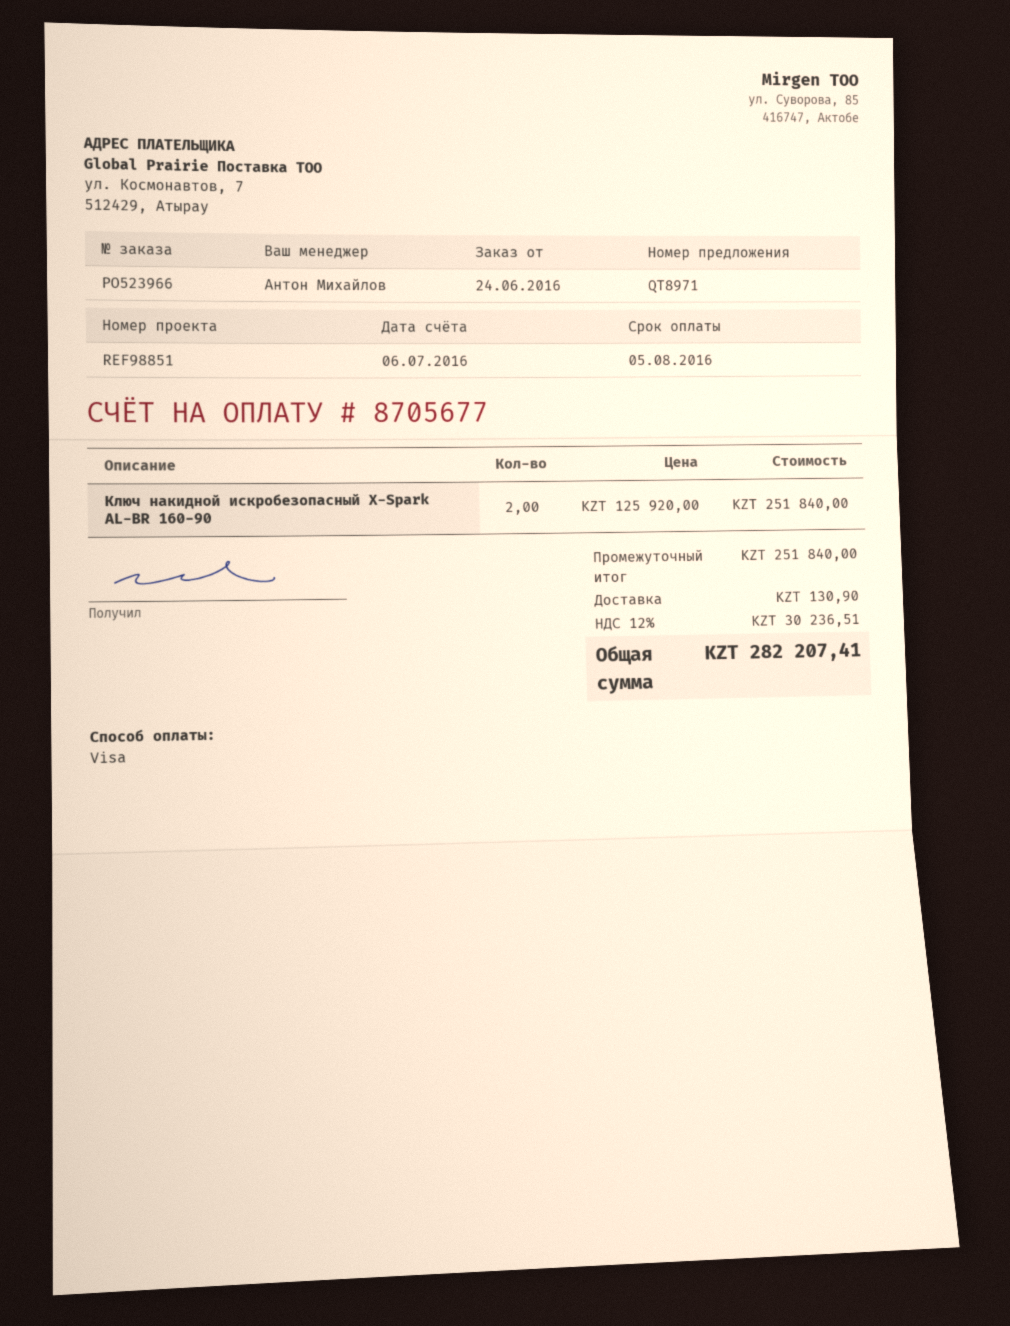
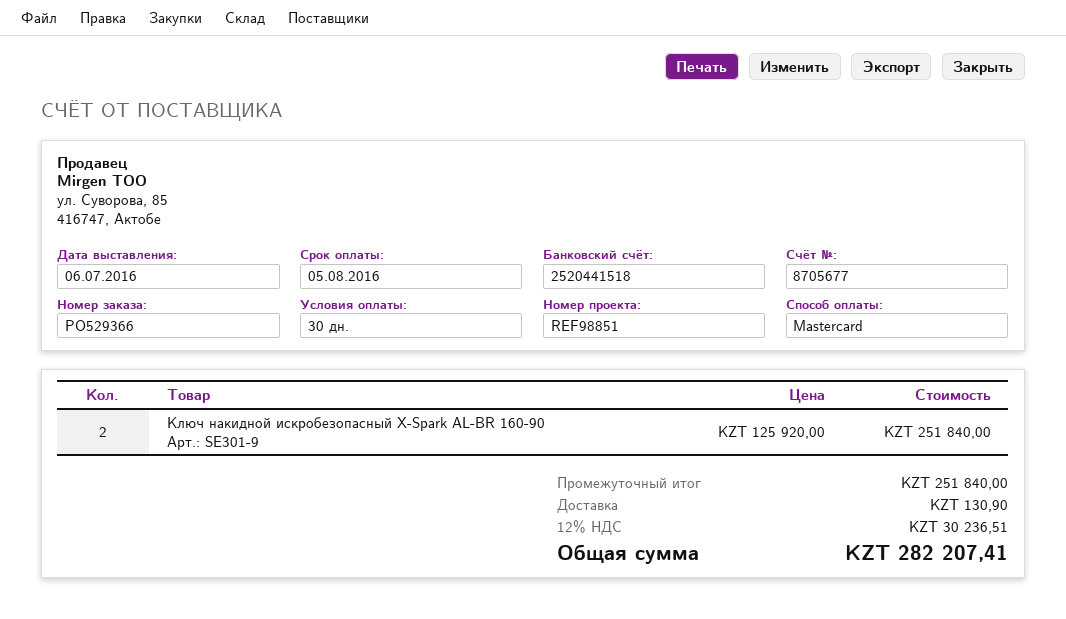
order number: PO523966 -> PO529366
payment method: Visa -> Mastercard

